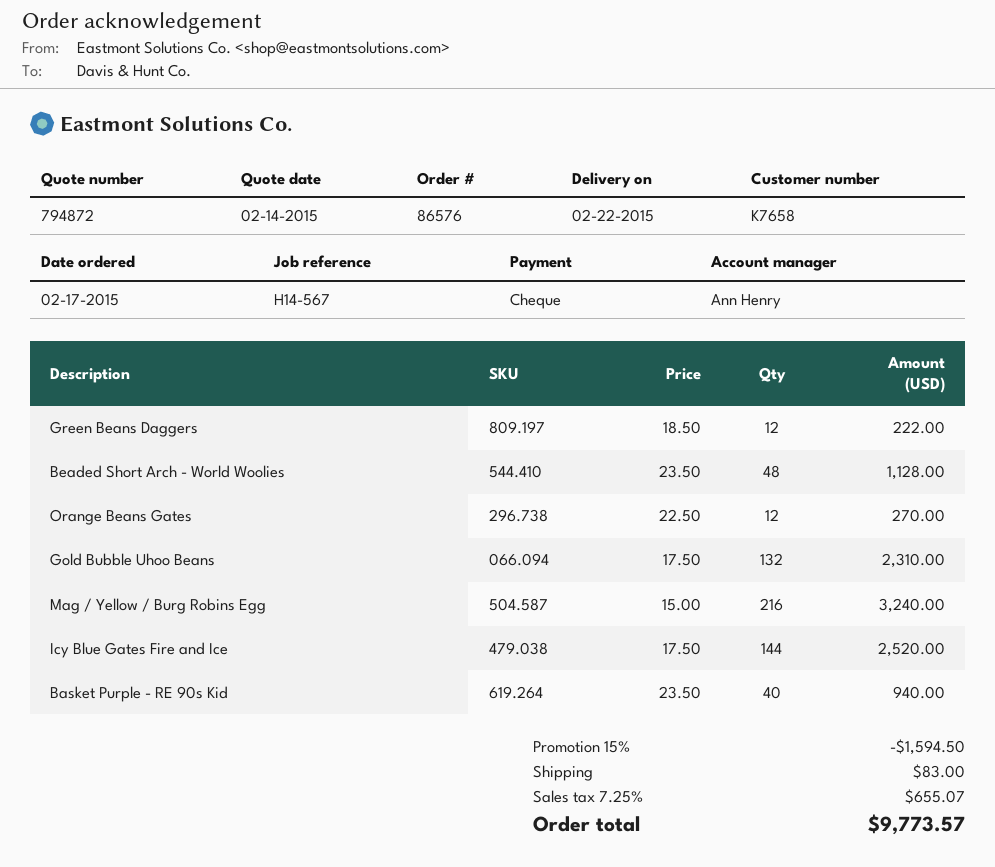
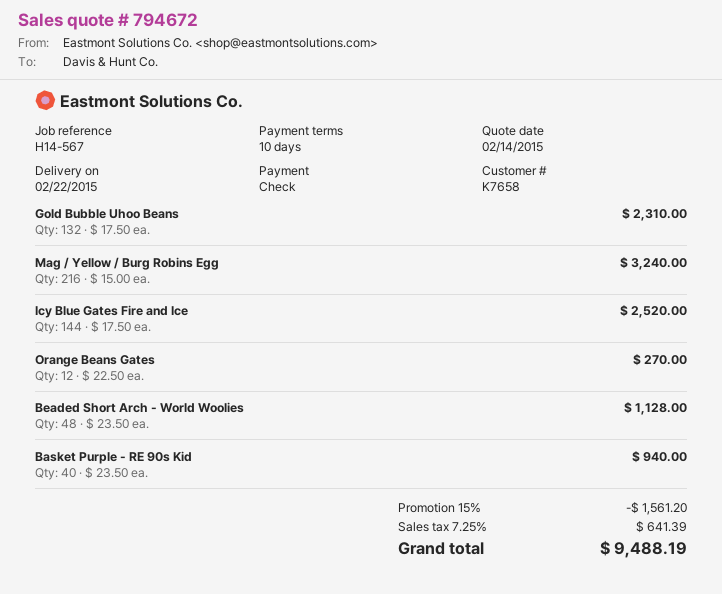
quote number: 794872 -> 794672
Green Beans Daggers: 12 x 18.50 = 222.00 -> none
discount: 15% = 1594.50 -> 15% = 1561.20
shipping: 83.00 -> none
tax: 7.25% = 655.07 -> 7.25% = 641.39
total: 9773.57 -> 9488.19

